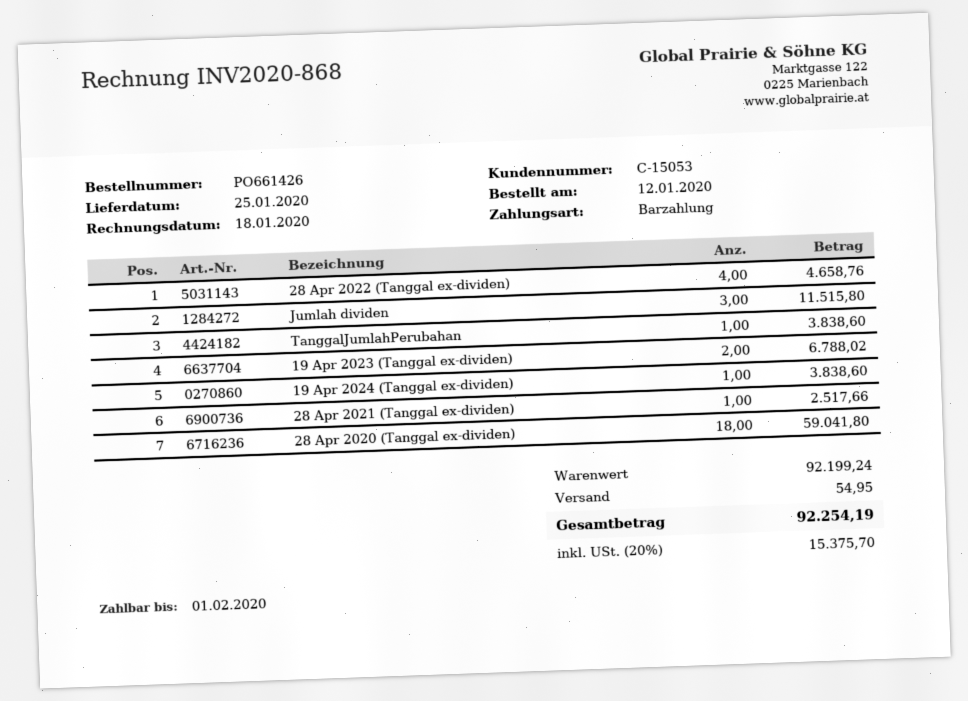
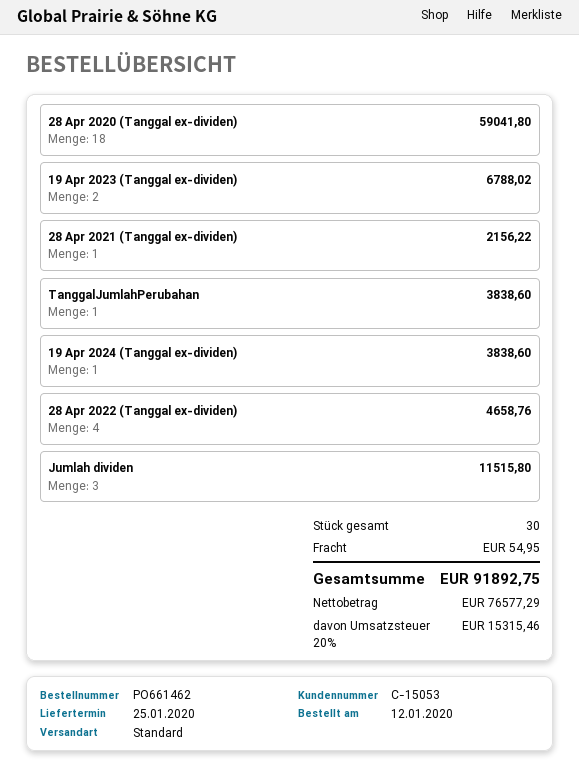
order number: PO661426 -> PO661462
28 Apr 2021 (Tanggal ex-dividen): 1 for 2517.66 -> 1 for 2156.22
tax: 20% = 15375.70 -> 20% = 15315.46
total: 92254.19 -> 91892.75

